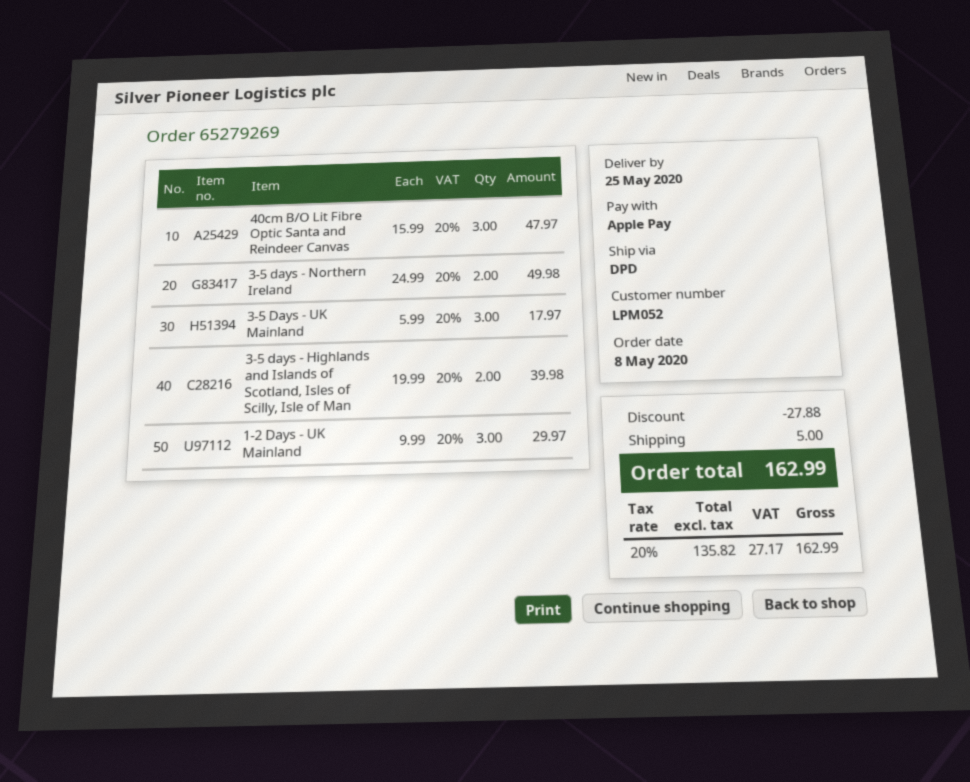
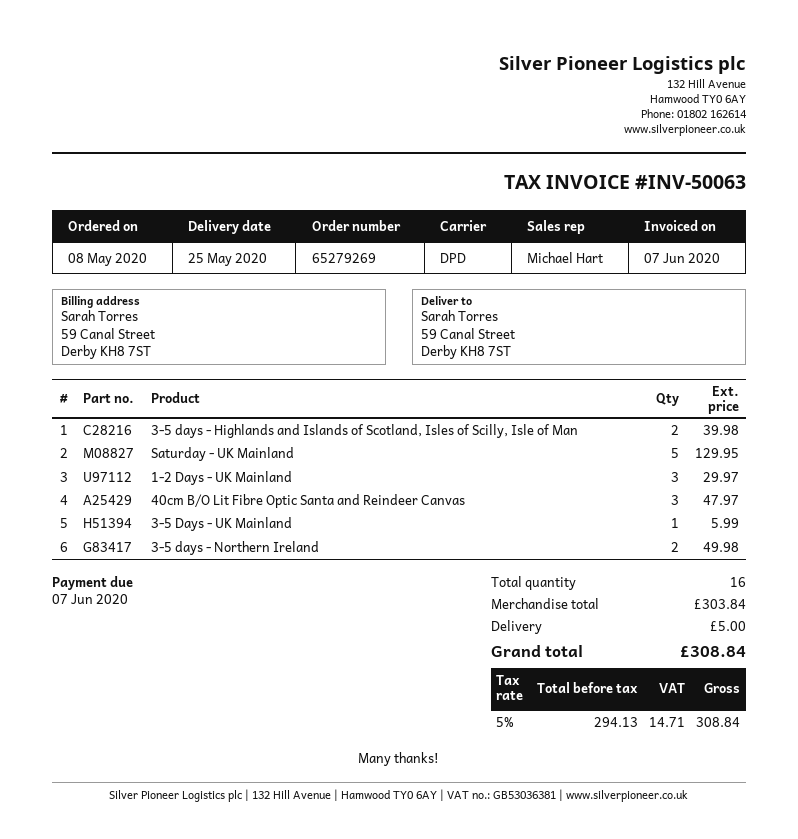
3-5 Days - UK Mainland: 3 for 17.97 -> 1 for 5.99
Saturday - UK Mainland: none -> 5 for 129.95
discount: 27.88 -> none
net: 135.82 -> 294.13
tax: 20% = 27.17 -> 5% = 14.71
total: 162.99 -> 308.84

